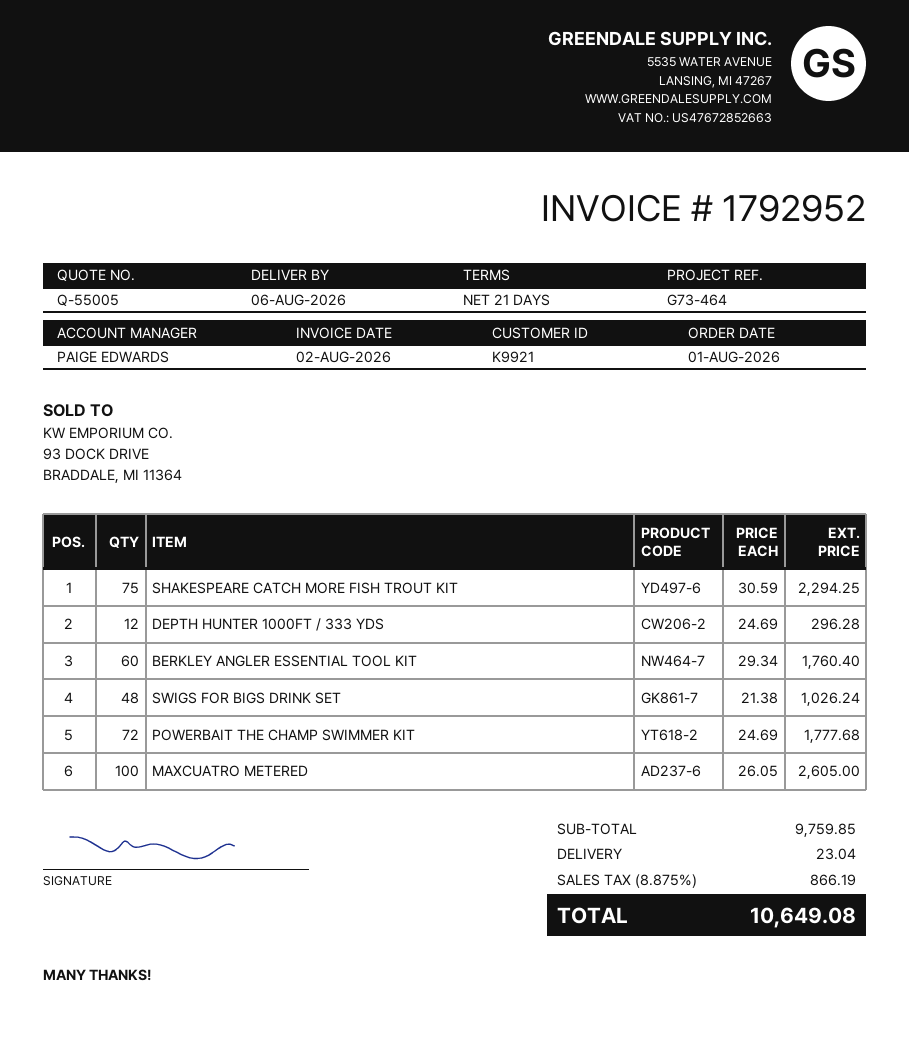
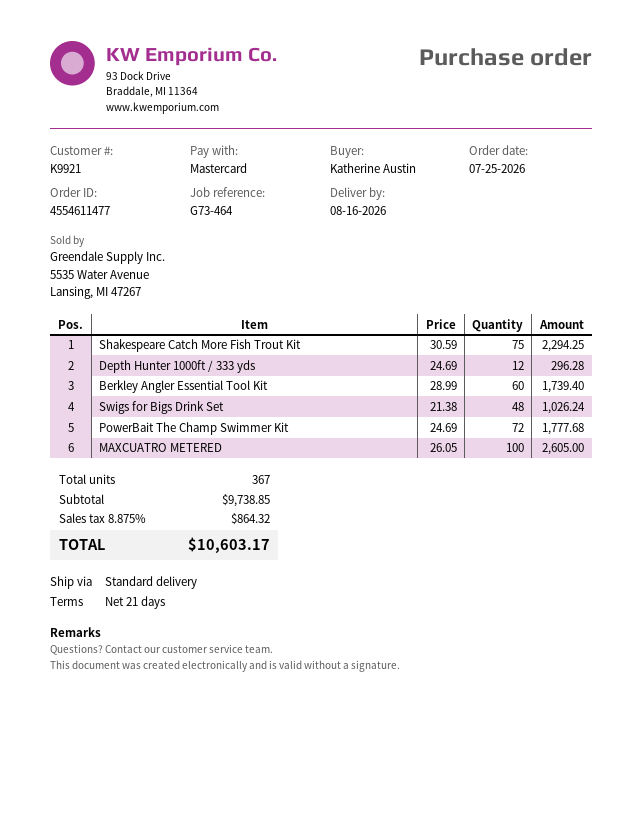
order date: 2026-08-01 -> 2026-07-25
delivery date: 2026-08-06 -> 2026-08-16
BERKLEY ANGLER ESSENTIAL TOOL KIT: 60 x 29.34 = 1760.40 -> 60 x 28.99 = 1739.40
subtotal: 9759.85 -> 9738.85
shipping: 23.04 -> none
tax: 8.875% = 866.19 -> 8.875% = 864.32
total: 10649.08 -> 10603.17

